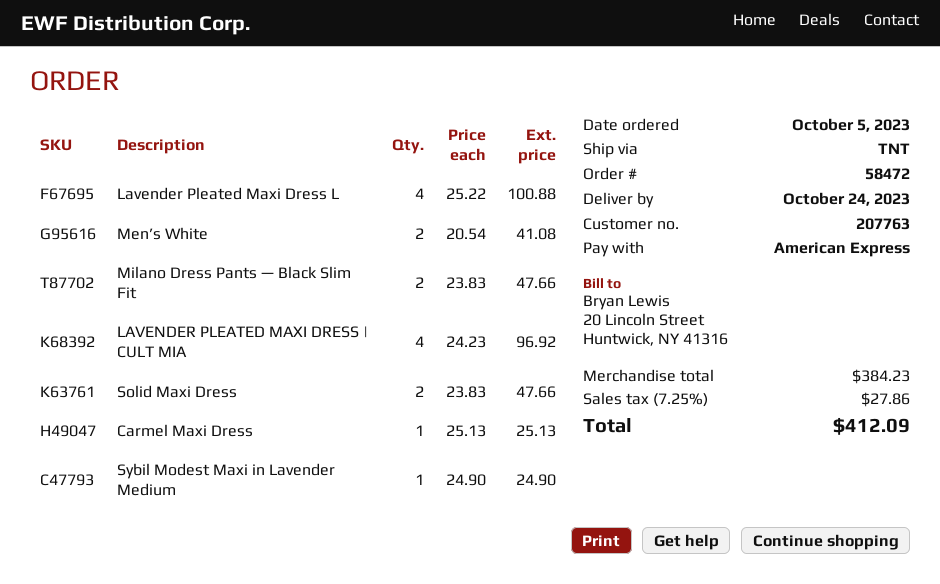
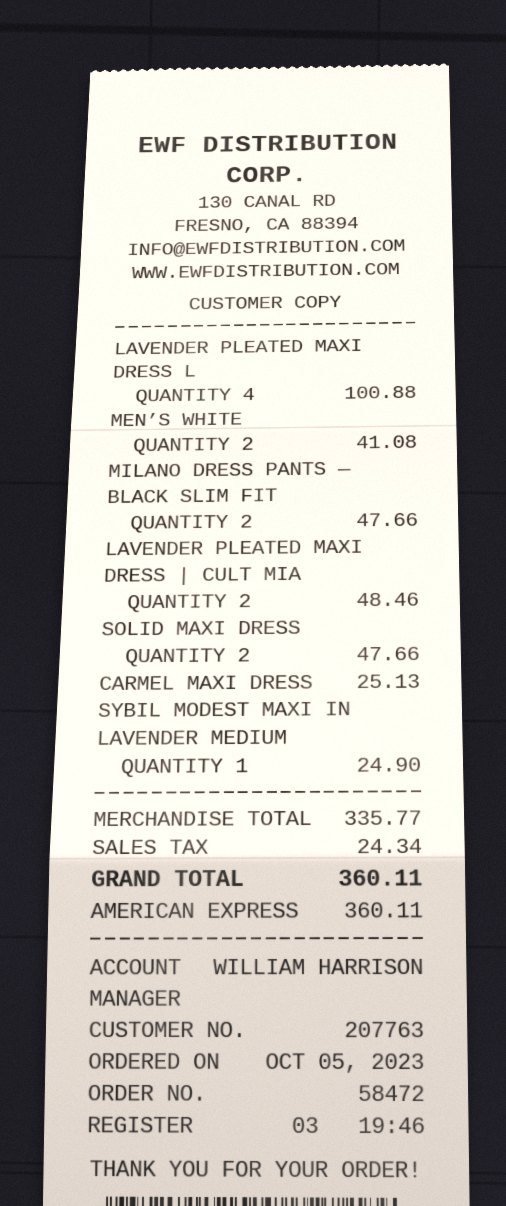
LAVENDER PLEATED MAXI DRESS | CULT MIA: 4 for 96.92 -> 2 for 48.46
subtotal: 384.23 -> 335.77
tax: 27.86 -> 24.34
total: 412.09 -> 360.11

